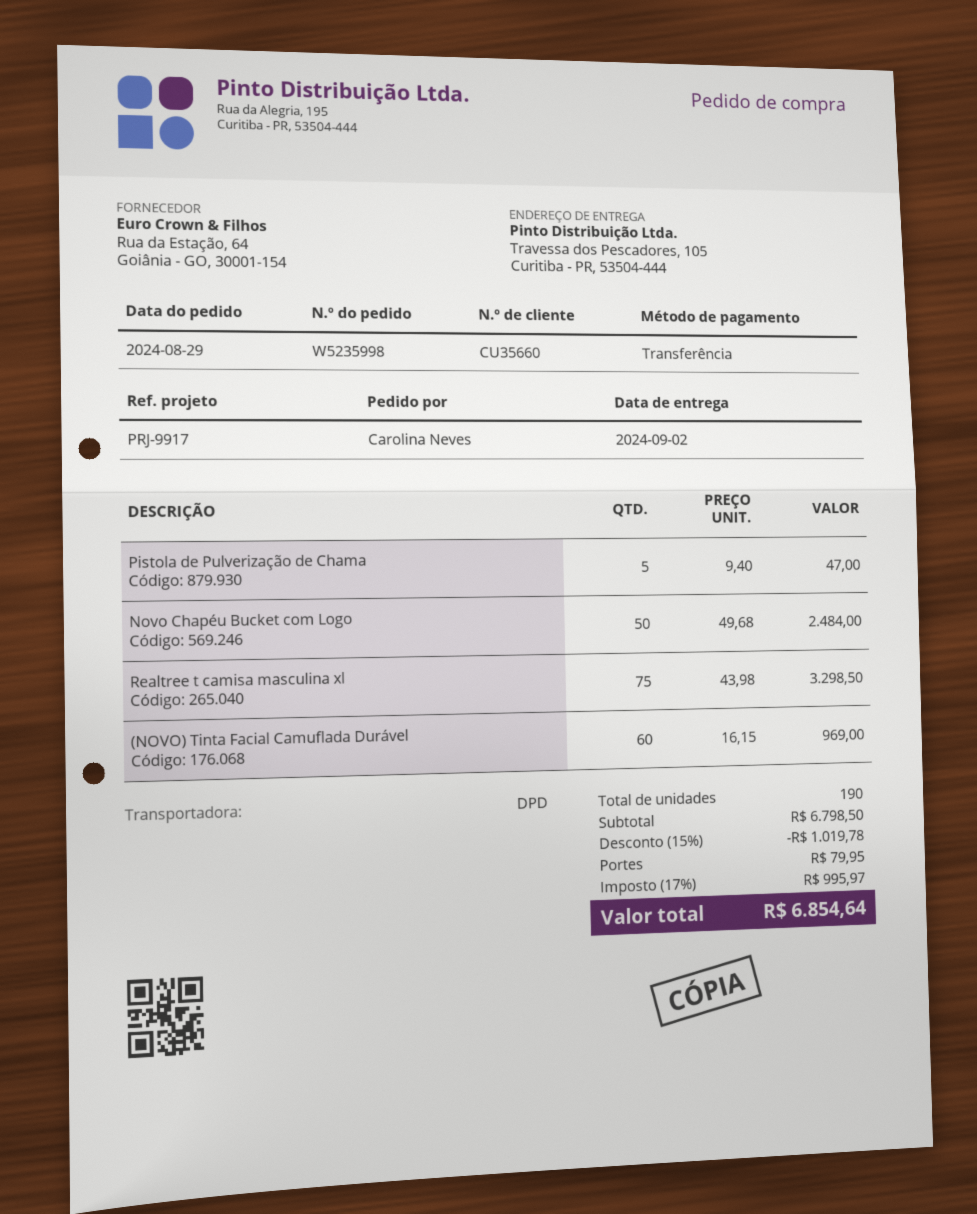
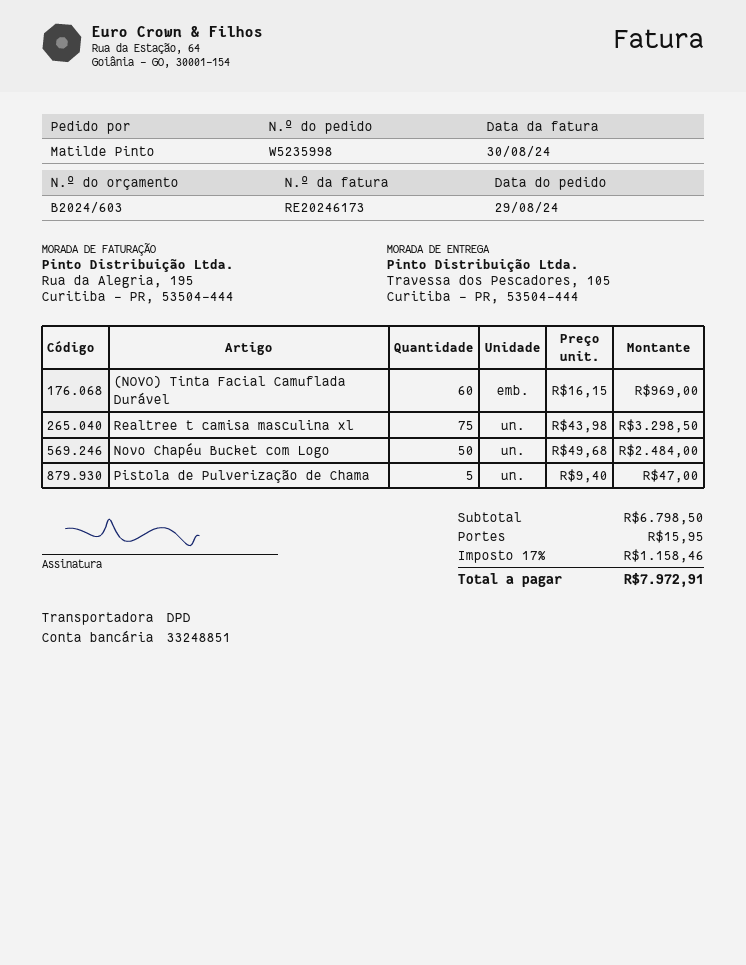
ordered by: Carolina Neves -> Matilde Pinto
discount: 15% = 1019.78 -> none
shipping: 79.95 -> 15.95
tax: 17% = 995.97 -> 17% = 1158.46
total: 6854.64 -> 7972.91

